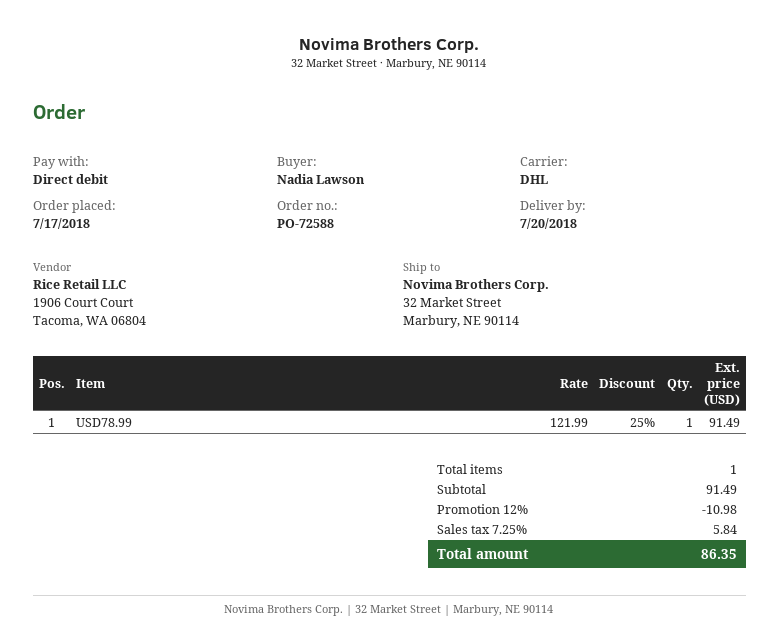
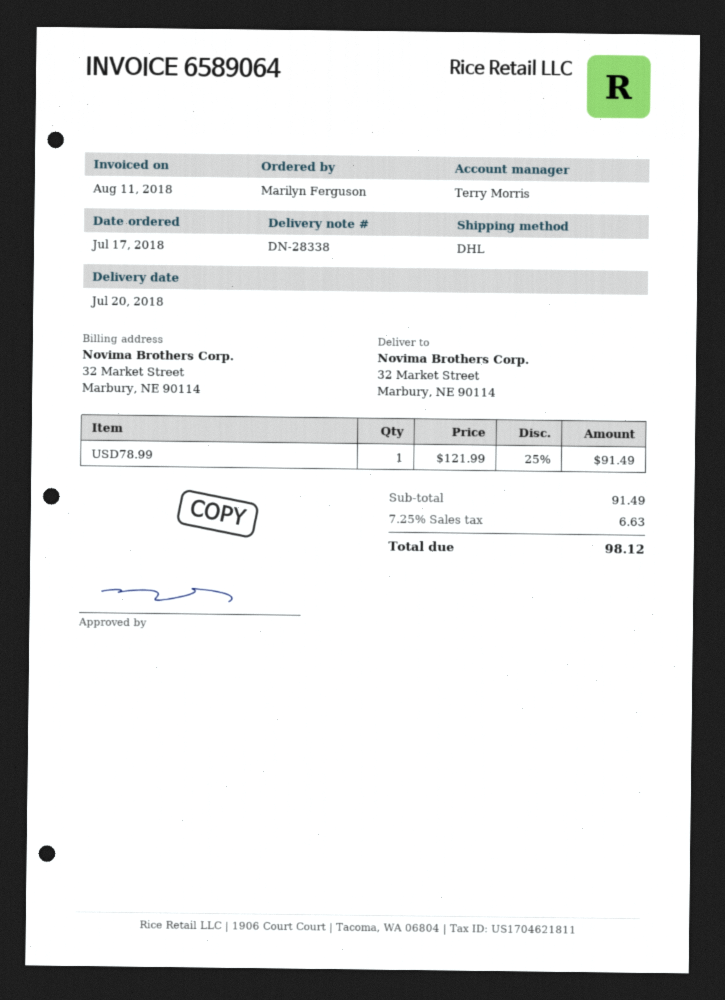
ordered by: Nadia Lawson -> Marilyn Ferguson
discount: 12% = 10.98 -> none
tax: 7.25% = 5.84 -> 7.25% = 6.63
total: 86.35 -> 98.12

